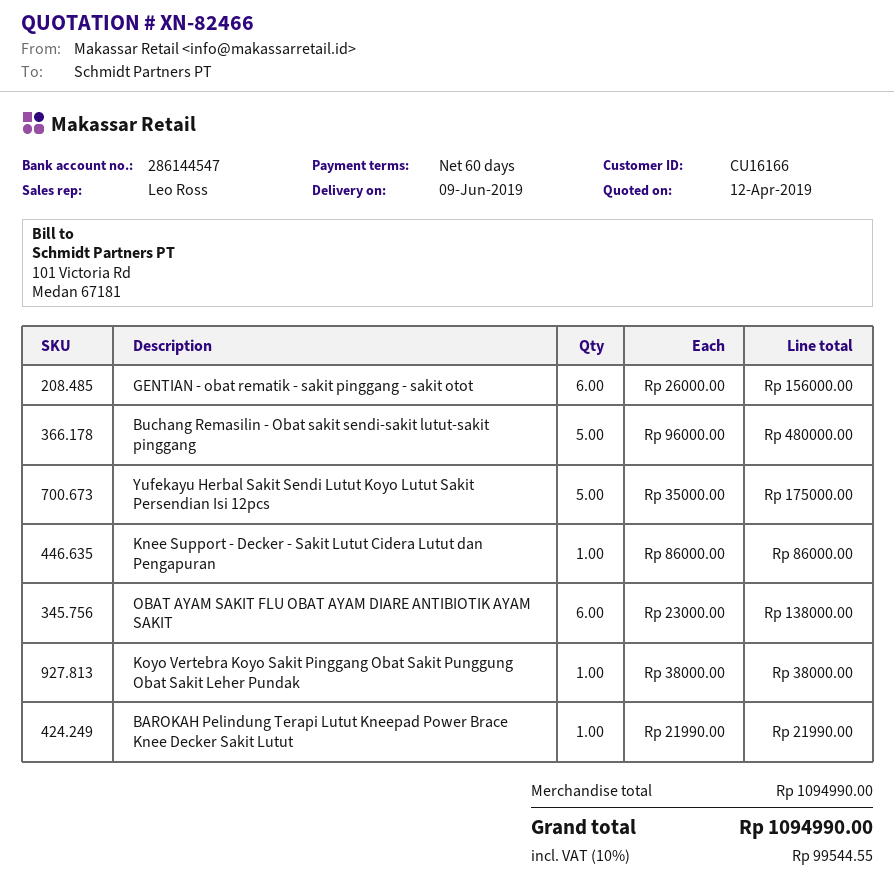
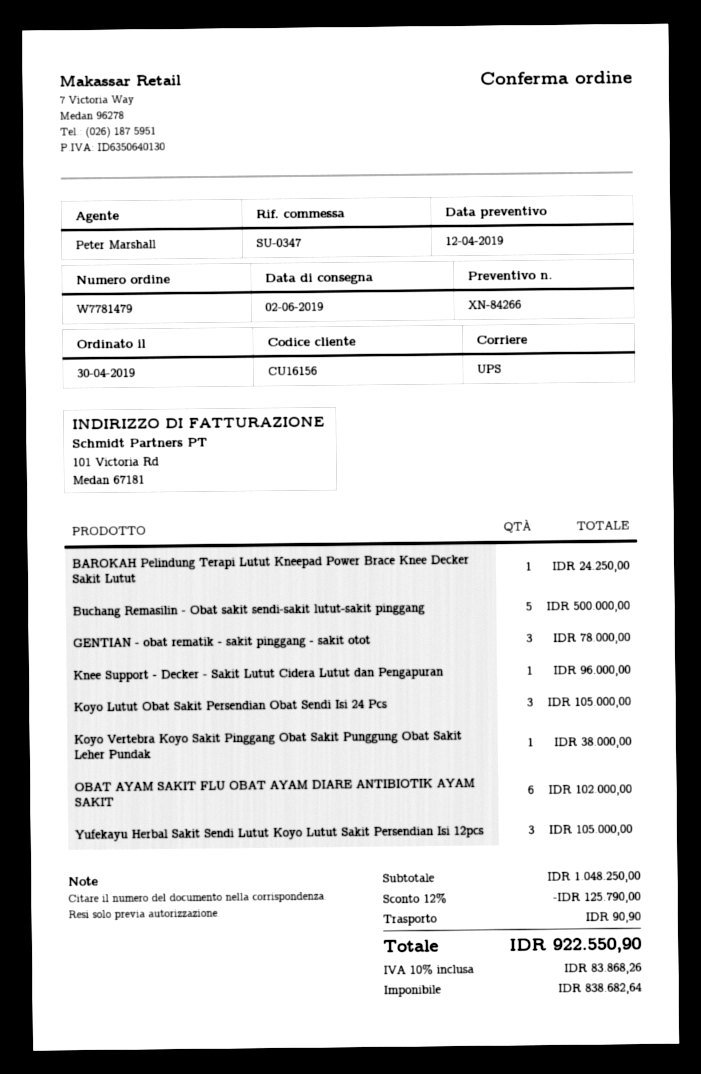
quote number: XN-82466 -> XN-84266
delivery date: 2019-06-09 -> 2019-06-02
customer number: CU16166 -> CU16156
sales rep: Leo Ross -> Peter Marshall
GENTIAN - obat rematik - sakit pinggang - sakit otot: 6 for 156000.00 -> 3 for 78000.00
Buchang Remasilin - Obat sakit sendi-sakit lutut-sakit pinggang: 5 for 480000.00 -> 5 for 500000.00
Yufekayu Herbal Sakit Sendi Lutut Koyo Lutut Sakit Persendian Isi 12pcs: 5 for 175000.00 -> 3 for 105000.00
Knee Support - Decker - Sakit Lutut Cidera Lutut dan Pengapuran: 1 for 86000.00 -> 1 for 96000.00
OBAT AYAM SAKIT FLU OBAT AYAM DIARE ANTIBIOTIK AYAM SAKIT: 6 for 138000.00 -> 6 for 102000.00
BAROKAH Pelindung Terapi Lutut Kneepad Power Brace Knee Decker Sakit Lutut: 1 for 21990.00 -> 1 for 24250.00
Koyo Lutut Obat Sakit Persendian Obat Sendi Isi 24 Pcs: none -> 3 for 105000.00
subtotal: 1094990.00 -> 1048250.00
discount: none -> 12% = 125790.00
shipping: none -> 90.90
tax: 10% = 99544.55 -> 10% = 83868.26
total: 1094990.00 -> 922550.90

